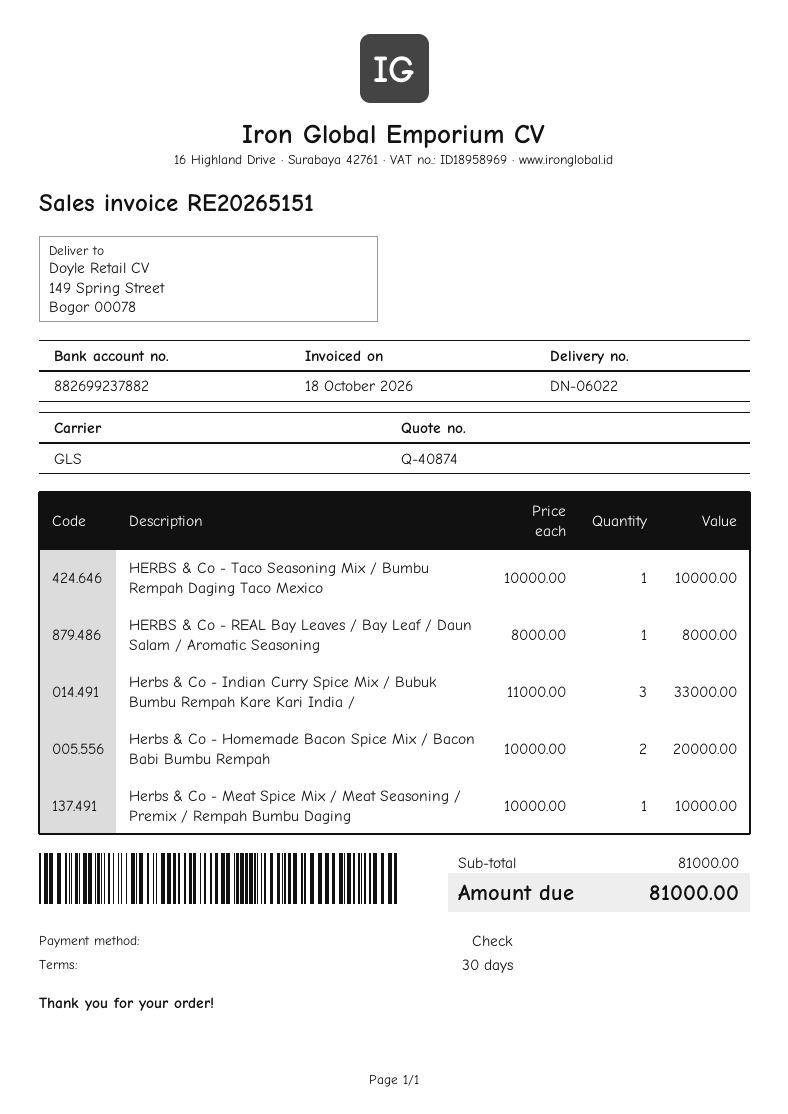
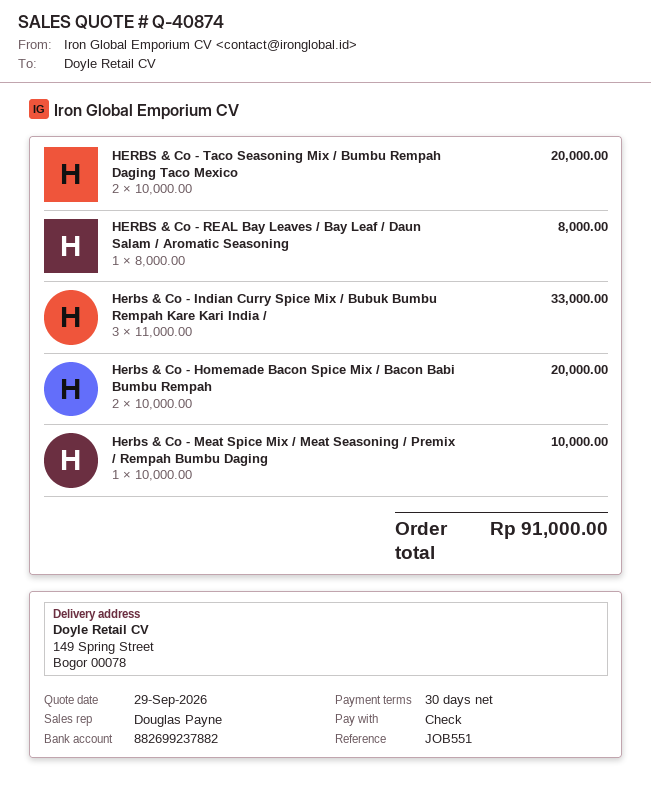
HERBS & Co - Taco Seasoning Mix / Bumbu Rempah Daging Taco Mexico: 1 x 10000.00 = 10000.00 -> 2 x 10000.00 = 20000.00
total: 81000.00 -> 91000.00

